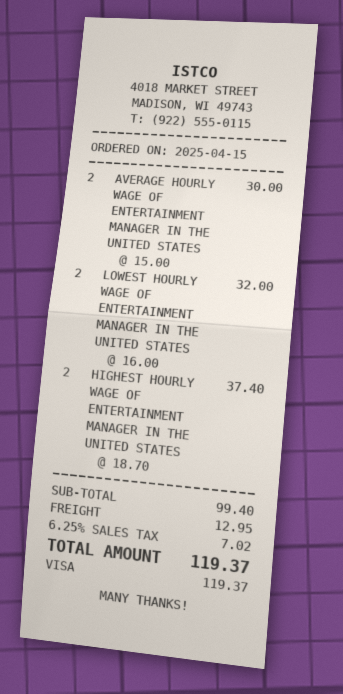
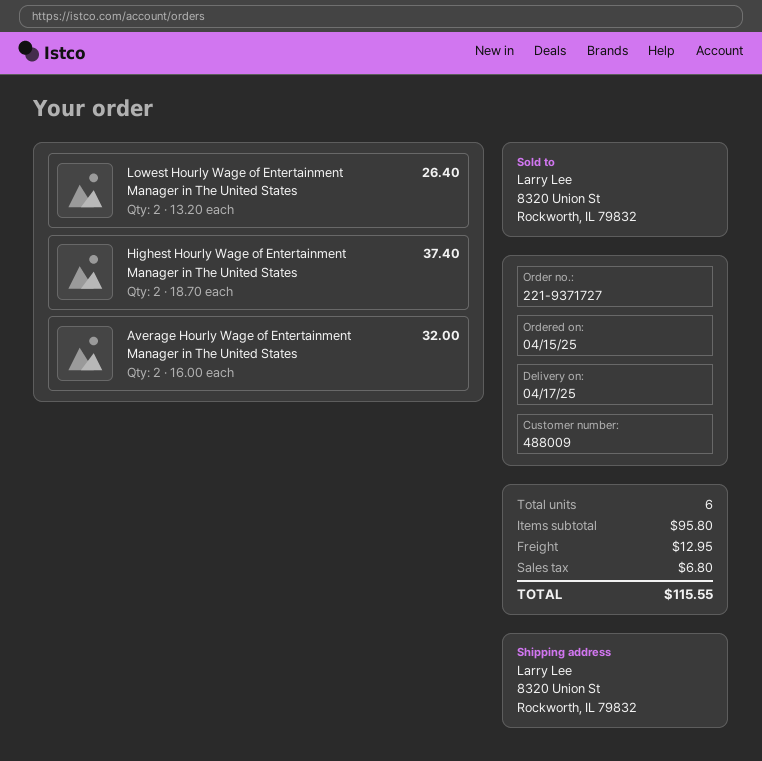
AVERAGE HOURLY WAGE OF ENTERTAINMENT MANAGER IN THE UNITED STATES: 2 x 15.00 = 30.00 -> 2 x 16.00 = 32.00
LOWEST HOURLY WAGE OF ENTERTAINMENT MANAGER IN THE UNITED STATES: 2 x 16.00 = 32.00 -> 2 x 13.20 = 26.40
subtotal: 99.40 -> 95.80
tax: 7.02 -> 6.80
total: 119.37 -> 115.55

